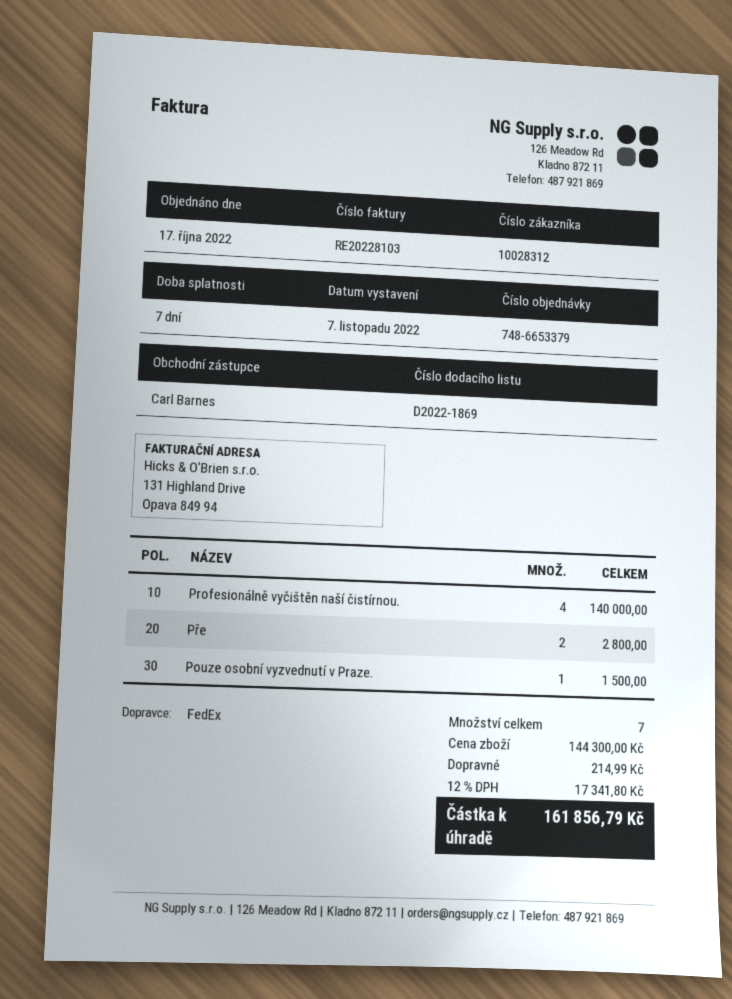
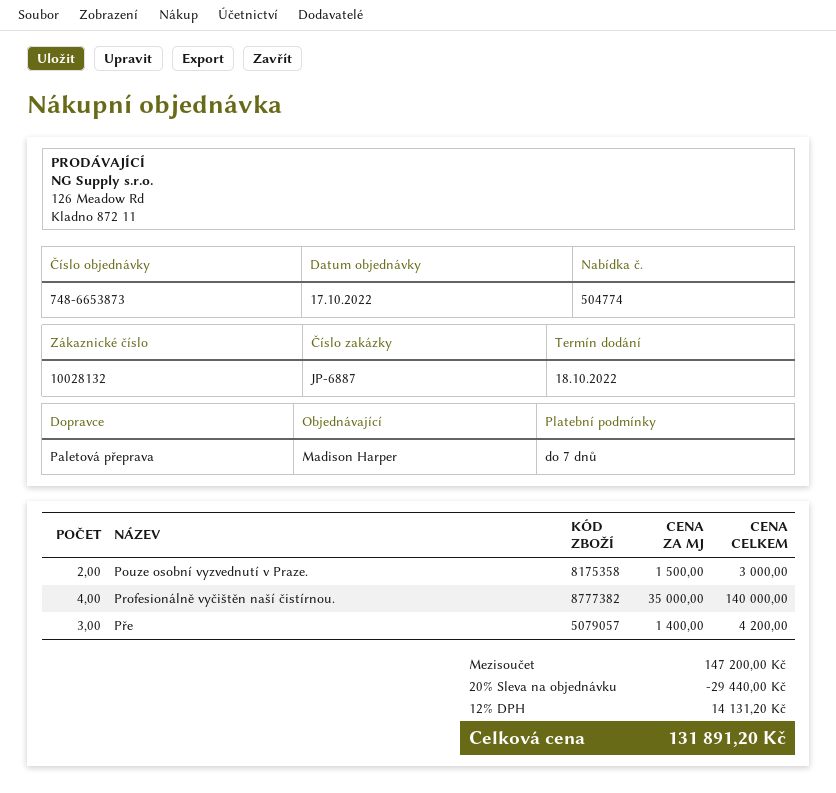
order number: 748-6653379 -> 748-6653873
customer number: 10028312 -> 10028132
shipping method: FedEx -> pallet freight
Pře: 2 for 2800.00 -> 3 for 4200.00
Pouze osobní vyzvednutí v Praze.: 1 for 1500.00 -> 2 for 3000.00
subtotal: 144300.00 -> 147200.00
discount: none -> 20% = 29440.00
shipping: 214.99 -> none
tax: 12% = 17341.80 -> 12% = 14131.20
total: 161856.79 -> 131891.20

